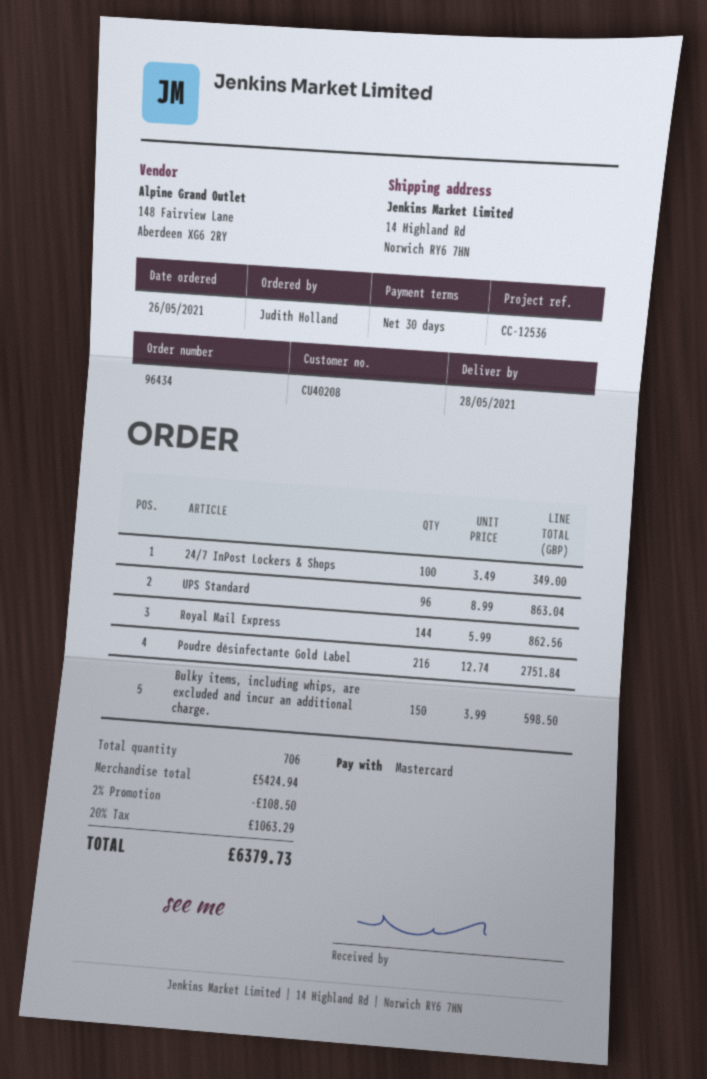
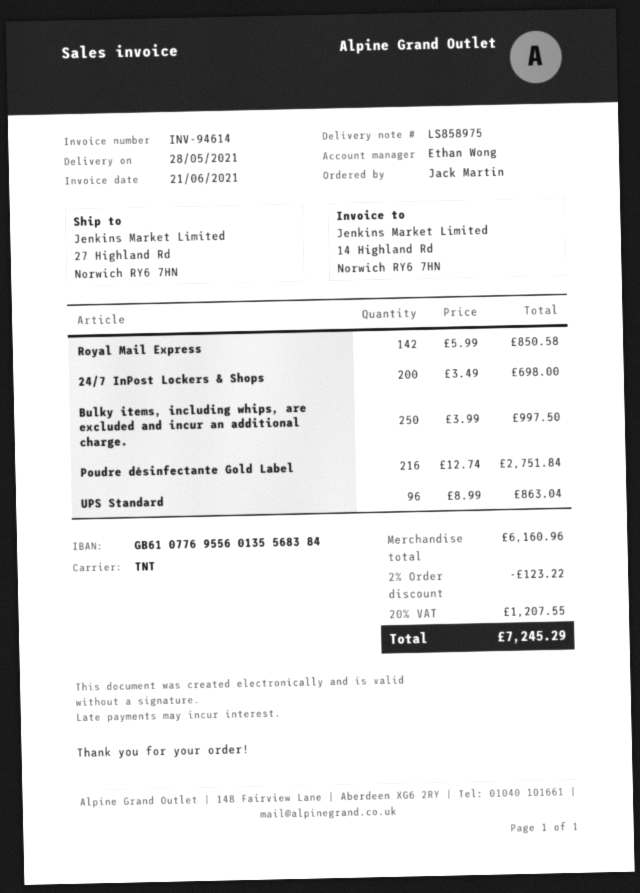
ordered by: Judith Holland -> Jack Martin
ship to: 14 Highland Rd, Norwich RY6 7HN -> 27 Highland Rd, Norwich RY6 7HN
24/7 InPost Lockers & Shops: 100 x 3.49 = 349.00 -> 200 x 3.49 = 698.00
Royal Mail Express: 144 x 5.99 = 862.56 -> 142 x 5.99 = 850.58
Bulky items, including whips, are excluded and incur an additional charge.: 150 x 3.99 = 598.50 -> 250 x 3.99 = 997.50
subtotal: 5424.94 -> 6160.96
discount: 2% = 108.50 -> 2% = 123.22
tax: 20% = 1063.29 -> 20% = 1207.55
total: 6379.73 -> 7245.29

